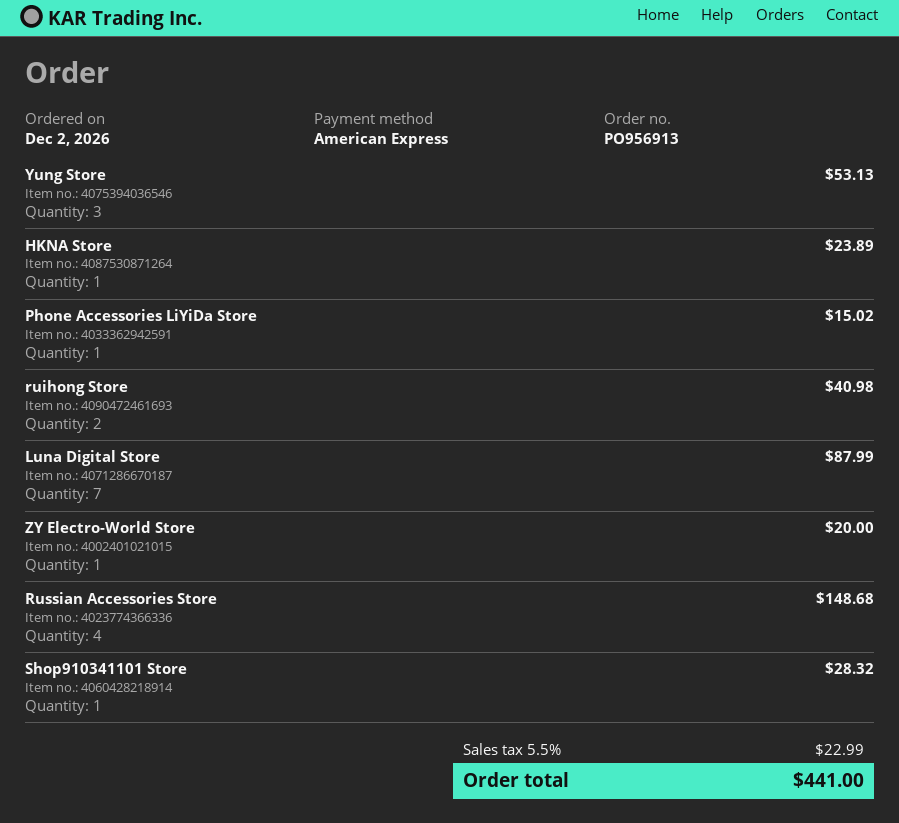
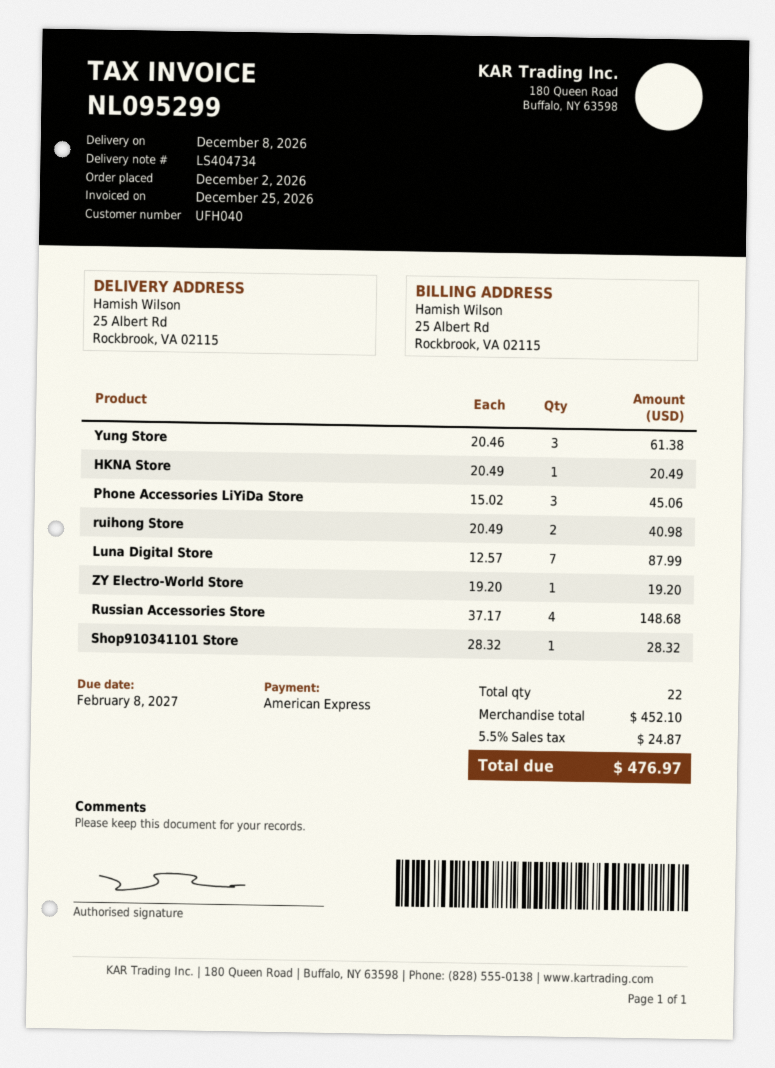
Yung Store: 3 for 53.13 -> 3 for 61.38
HKNA Store: 1 for 23.89 -> 1 for 20.49
Phone Accessories LiYiDa Store: 1 for 15.02 -> 3 for 45.06
ZY Electro-World Store: 1 for 20.00 -> 1 for 19.20
tax: 5.5% = 22.99 -> 5.5% = 24.87
total: 441.00 -> 476.97

